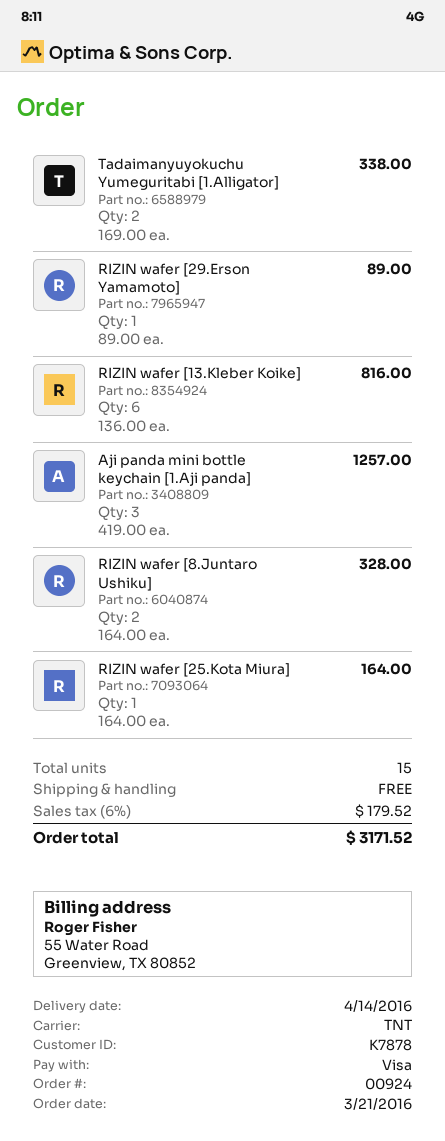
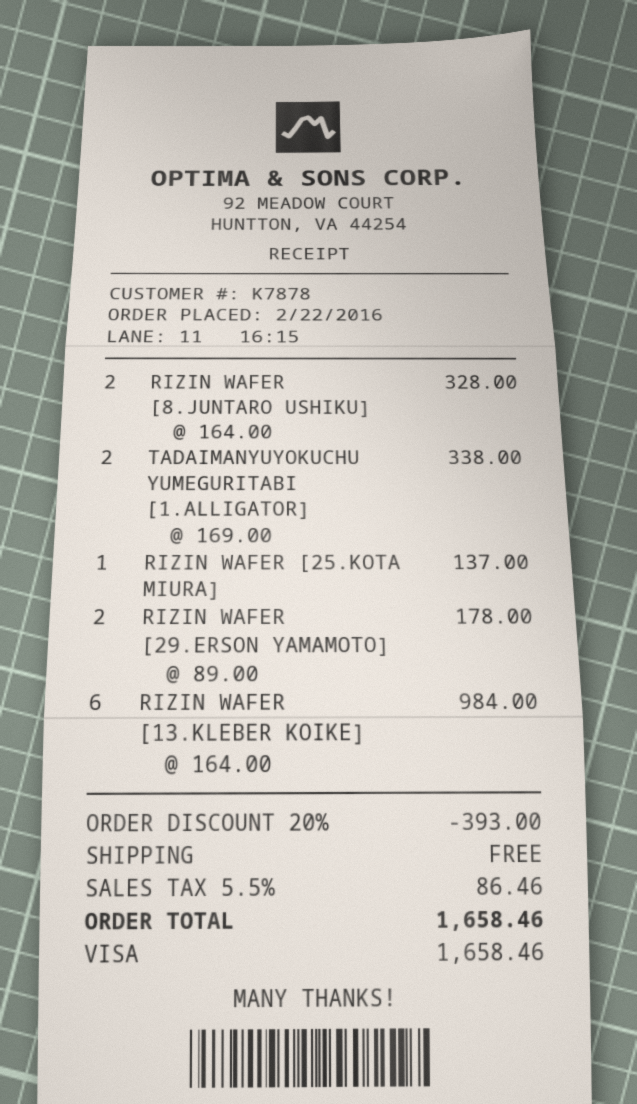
order date: 2016-03-21 -> 2016-02-22
RIZIN wafer [29.Erson Yamamoto]: 1 x 89.00 = 89.00 -> 2 x 89.00 = 178.00
RIZIN wafer [13.Kleber Koike]: 6 x 136.00 = 816.00 -> 6 x 164.00 = 984.00
Aji panda mini bottle keychain [1.Aji panda]: 3 x 419.00 = 1257.00 -> none
RIZIN wafer [25.Kota Miura]: 1 x 164.00 = 164.00 -> 1 x 137.00 = 137.00
discount: none -> 20% = 393.00
tax: 6% = 179.52 -> 5.5% = 86.46
total: 3171.52 -> 1658.46

